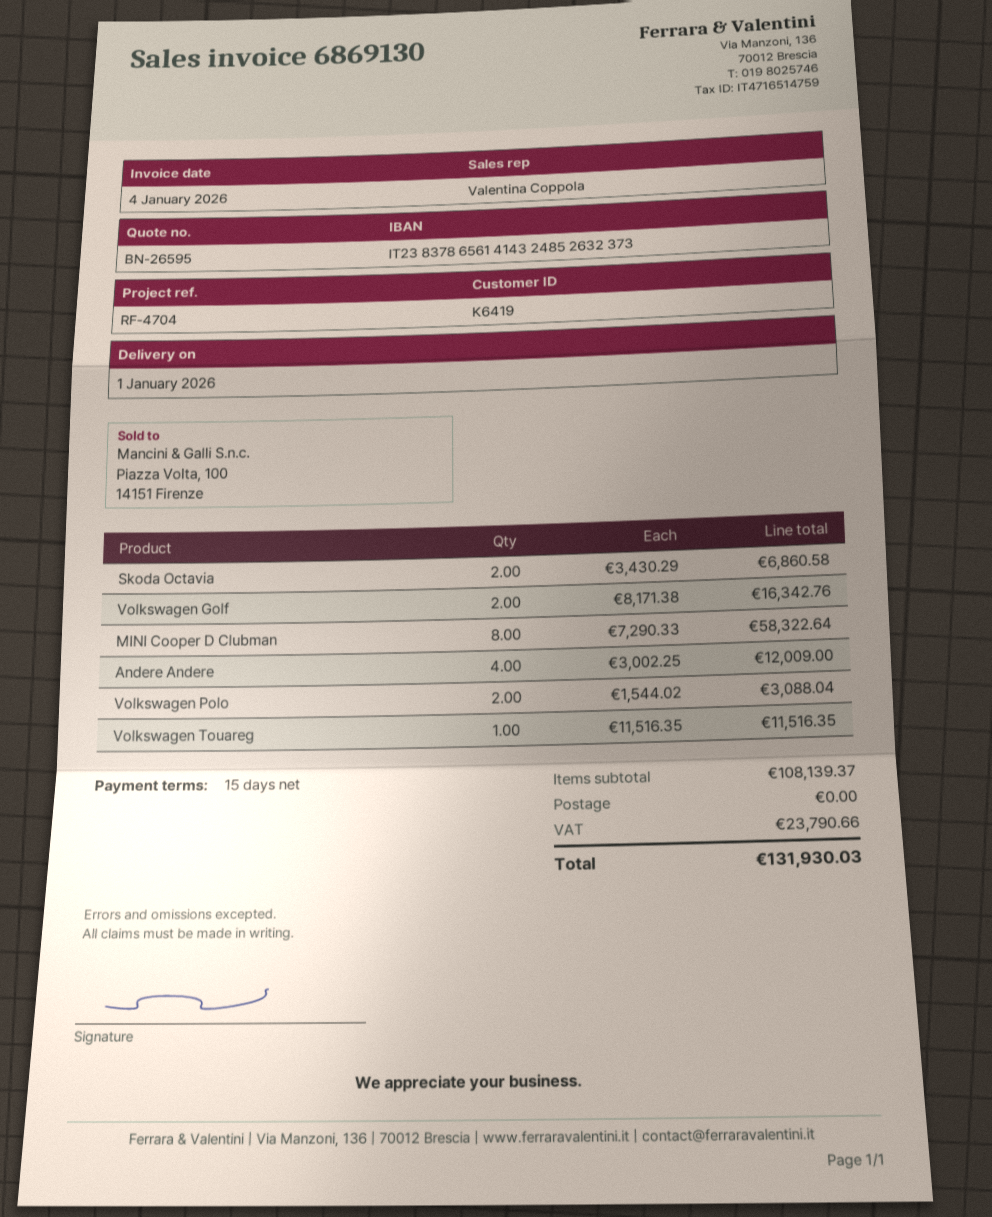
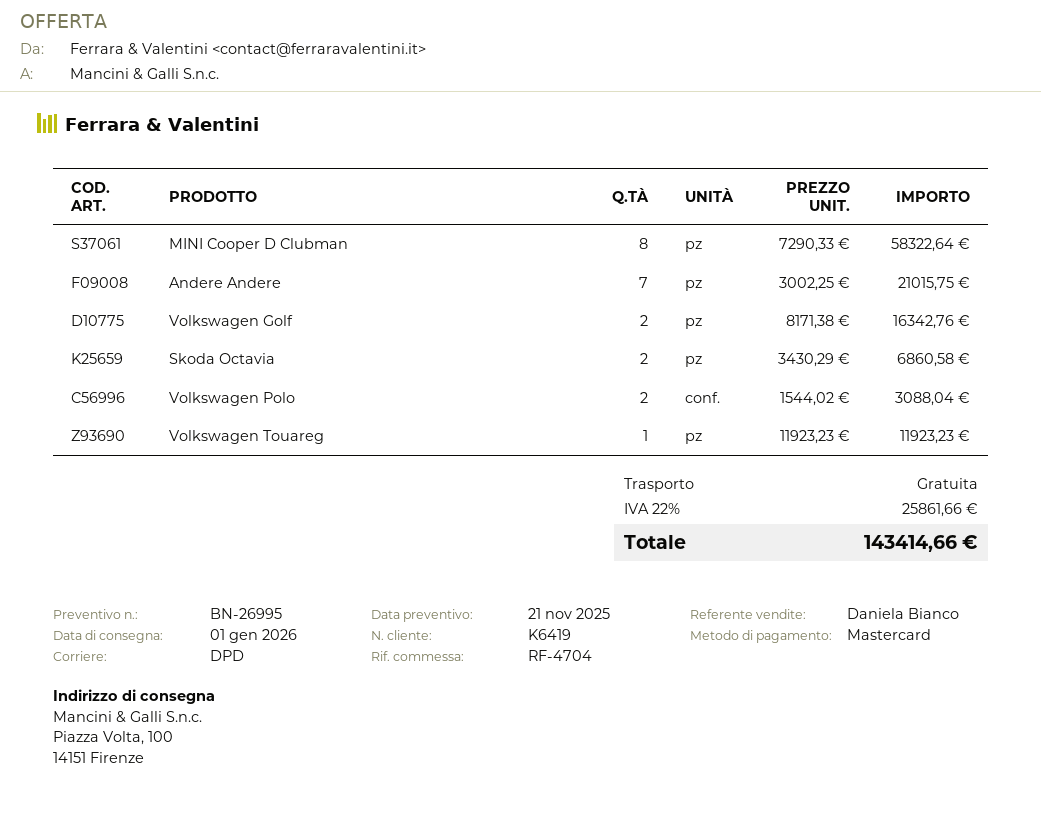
quote number: BN-26595 -> BN-26995
sales rep: Valentina Coppola -> Daniela Bianco
Andere Andere: 4 x 3002.25 = 12009.00 -> 7 x 3002.25 = 21015.75
Volkswagen Touareg: 1 x 11516.35 = 11516.35 -> 1 x 11923.23 = 11923.23
tax: 23790.66 -> 25861.66
total: 131930.03 -> 143414.66

